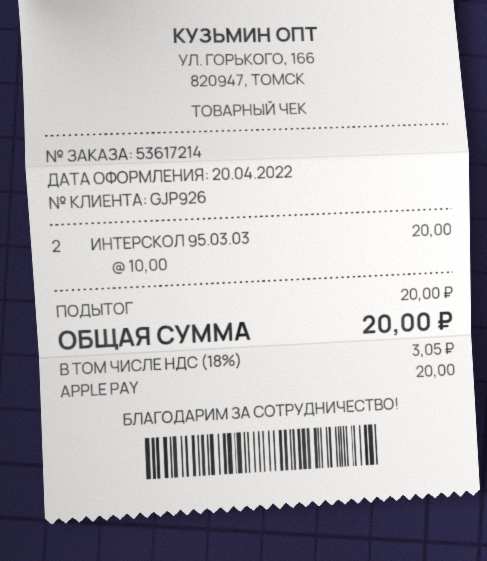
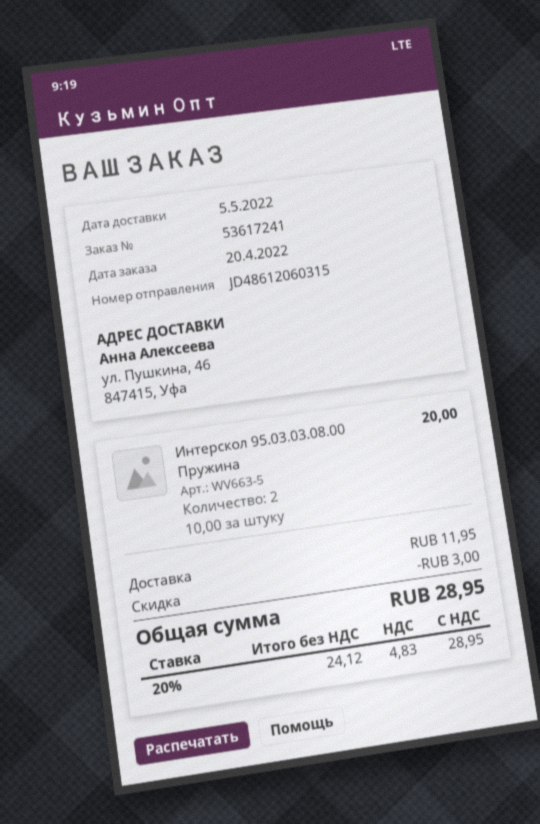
order number: 53617214 -> 53617241
discount: none -> 3.00
shipping: none -> 11.95
tax: 18% = 3.05 -> 20% = 4.83
total: 20.00 -> 28.95

